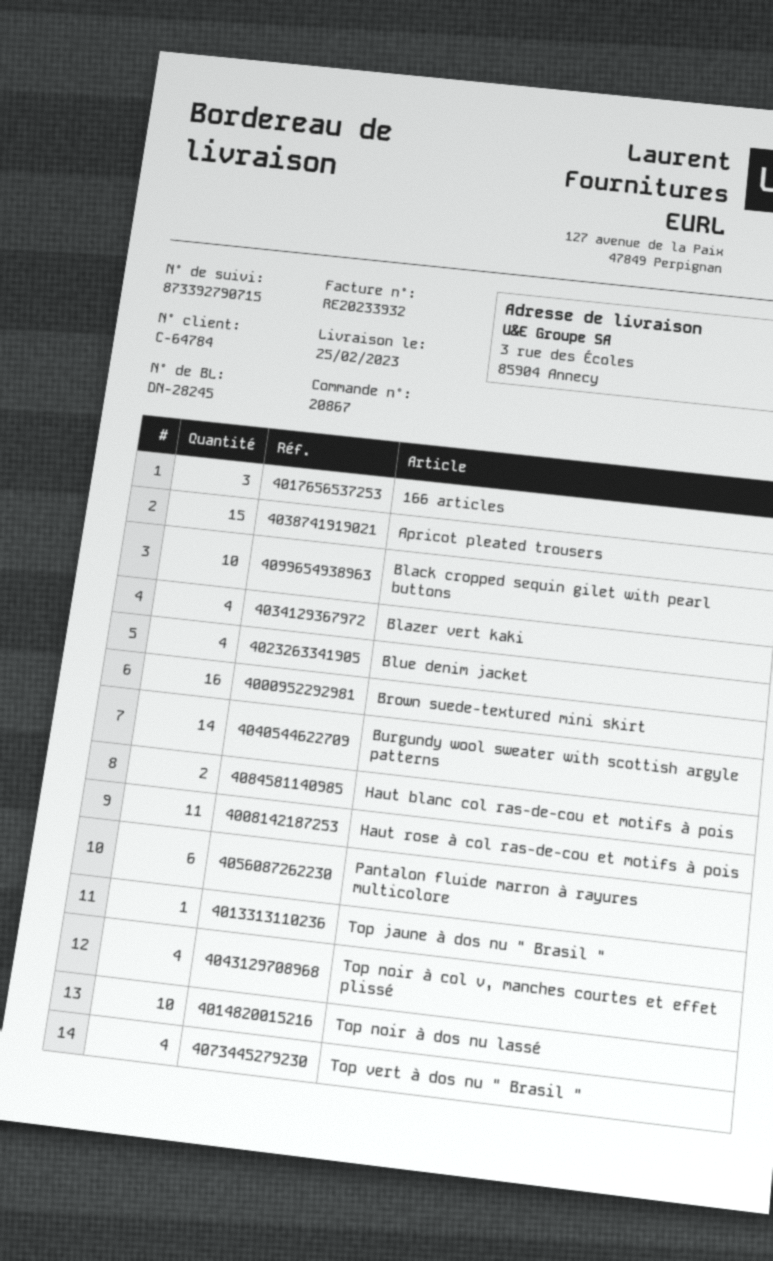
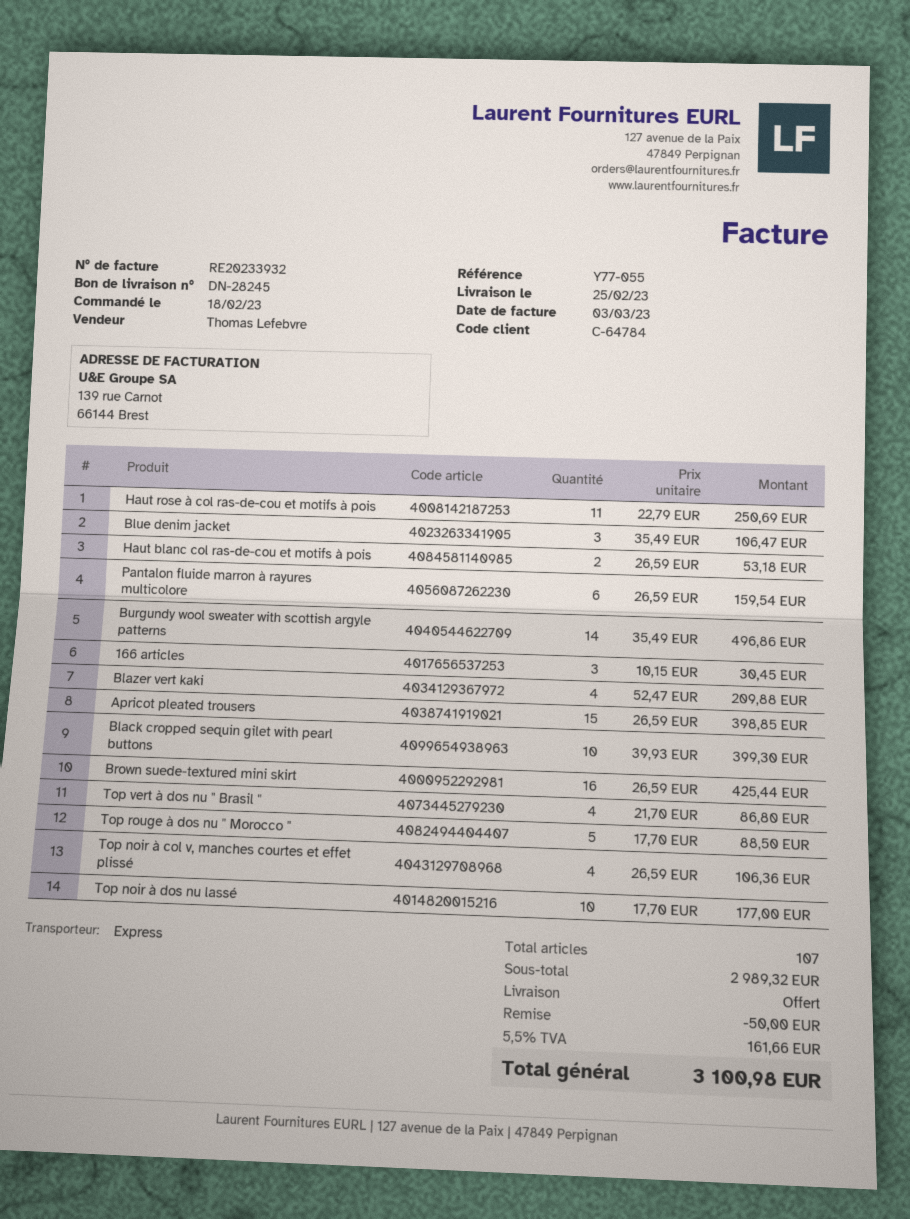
Blue denim jacket: 4 -> 3
Top jaune à dos nu " Brasil ": 1 -> none
Top rouge à dos nu " Morocco ": none -> 5

